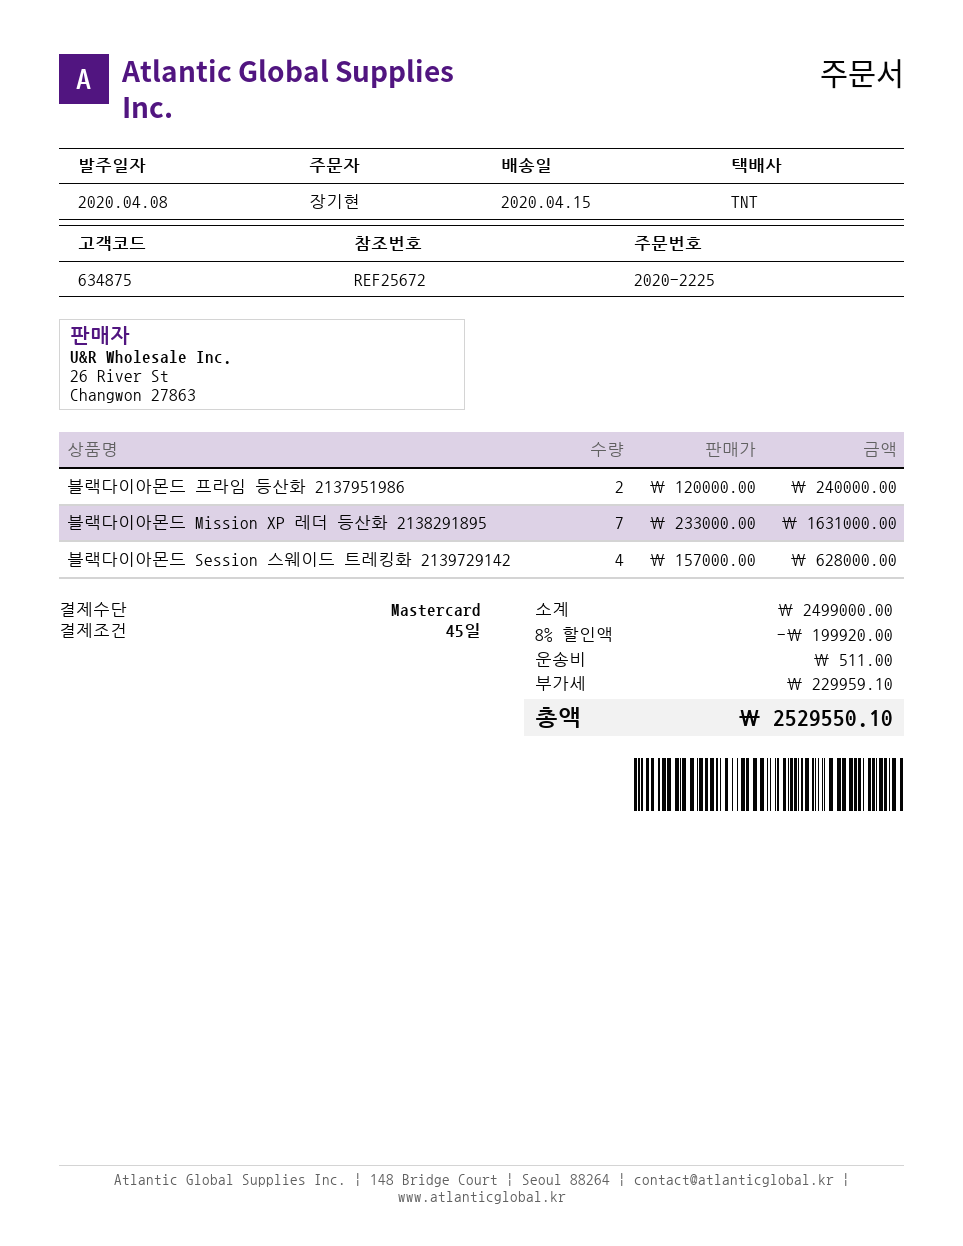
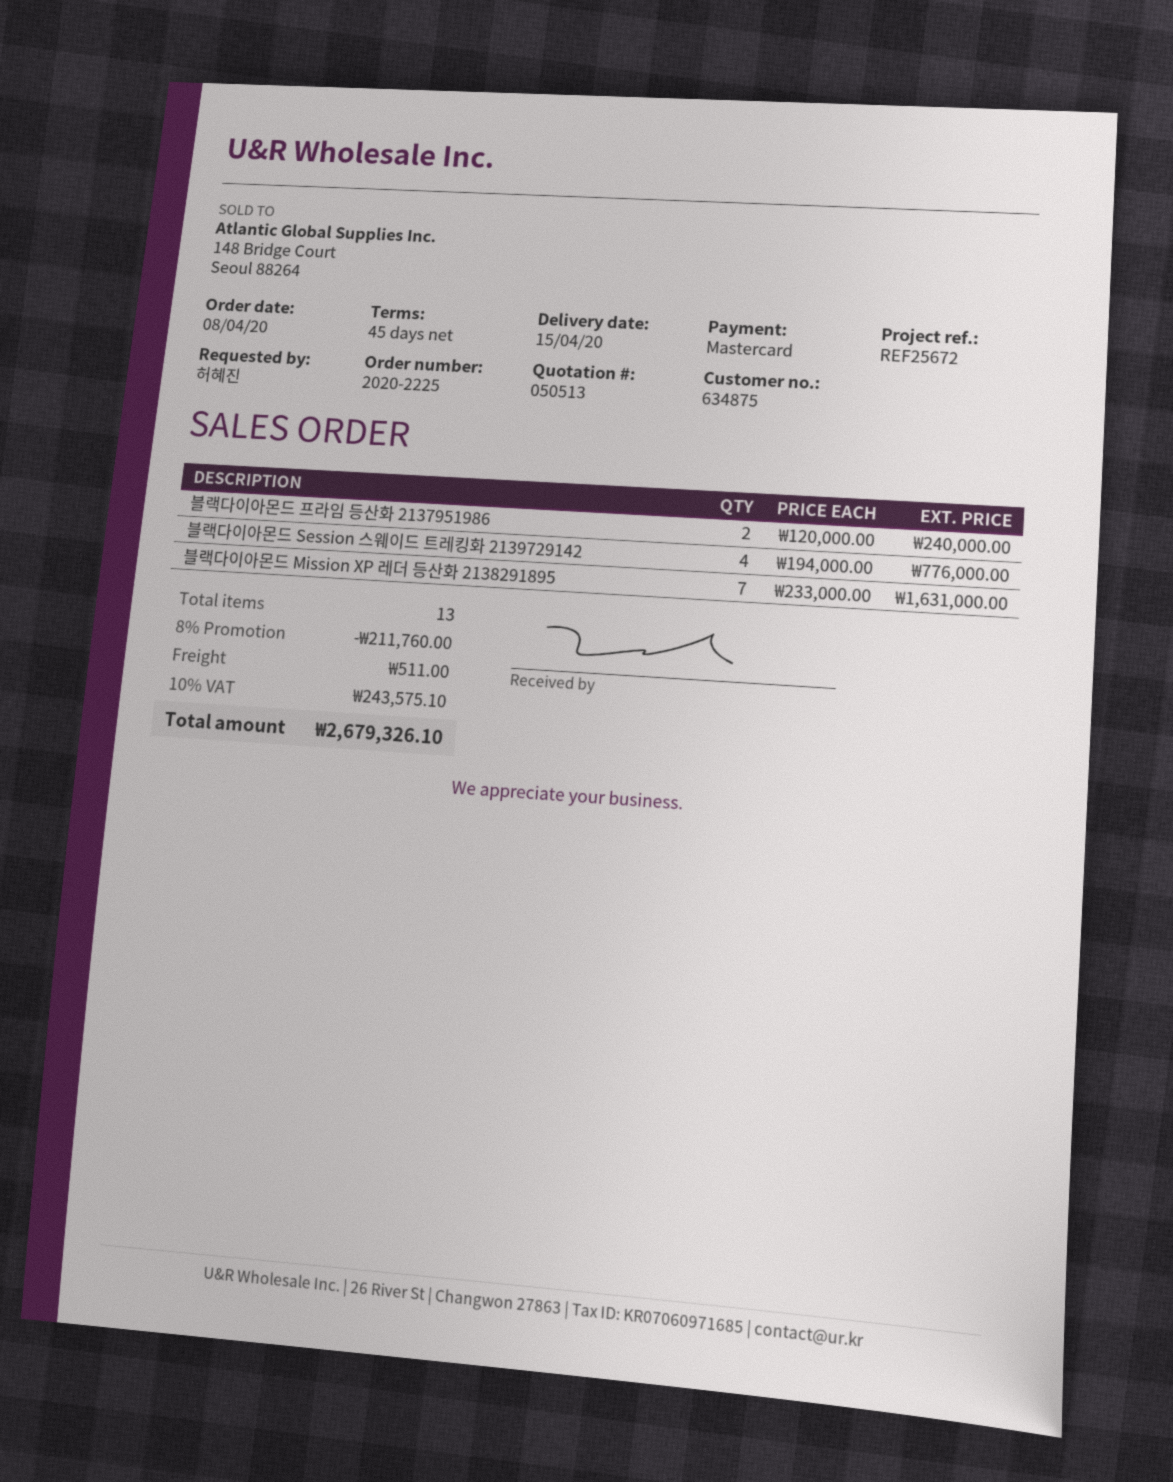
ordered by: 장기현 -> 허혜진
블랙다이아몬드 Session 스웨이드 트레킹화 2139729142: 4 x 157000.00 = 628000.00 -> 4 x 194000.00 = 776000.00
discount: 8% = 199920.00 -> 8% = 211760.00
tax: 229959.10 -> 243575.10
total: 2529550.10 -> 2679326.10

